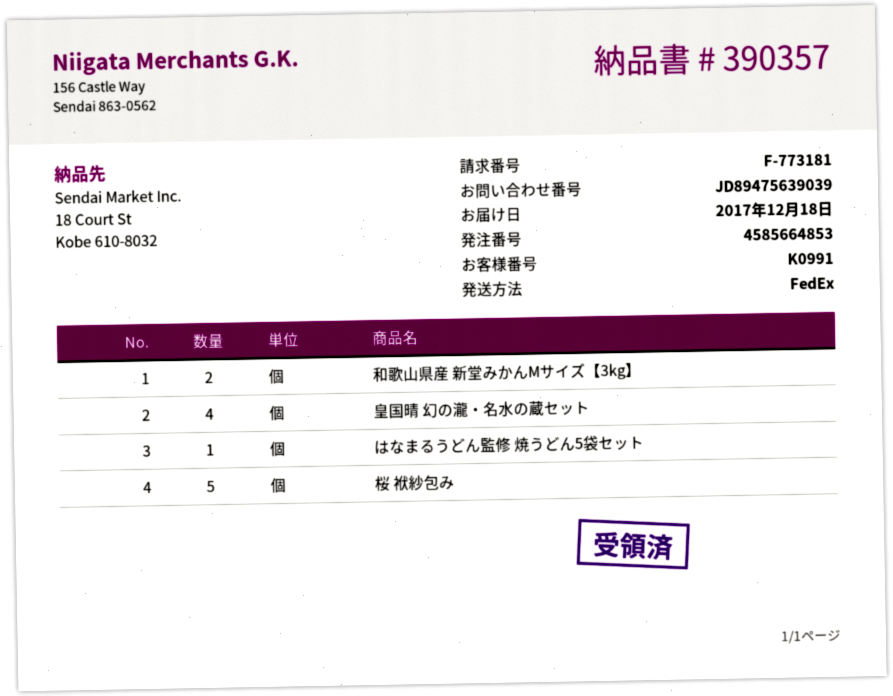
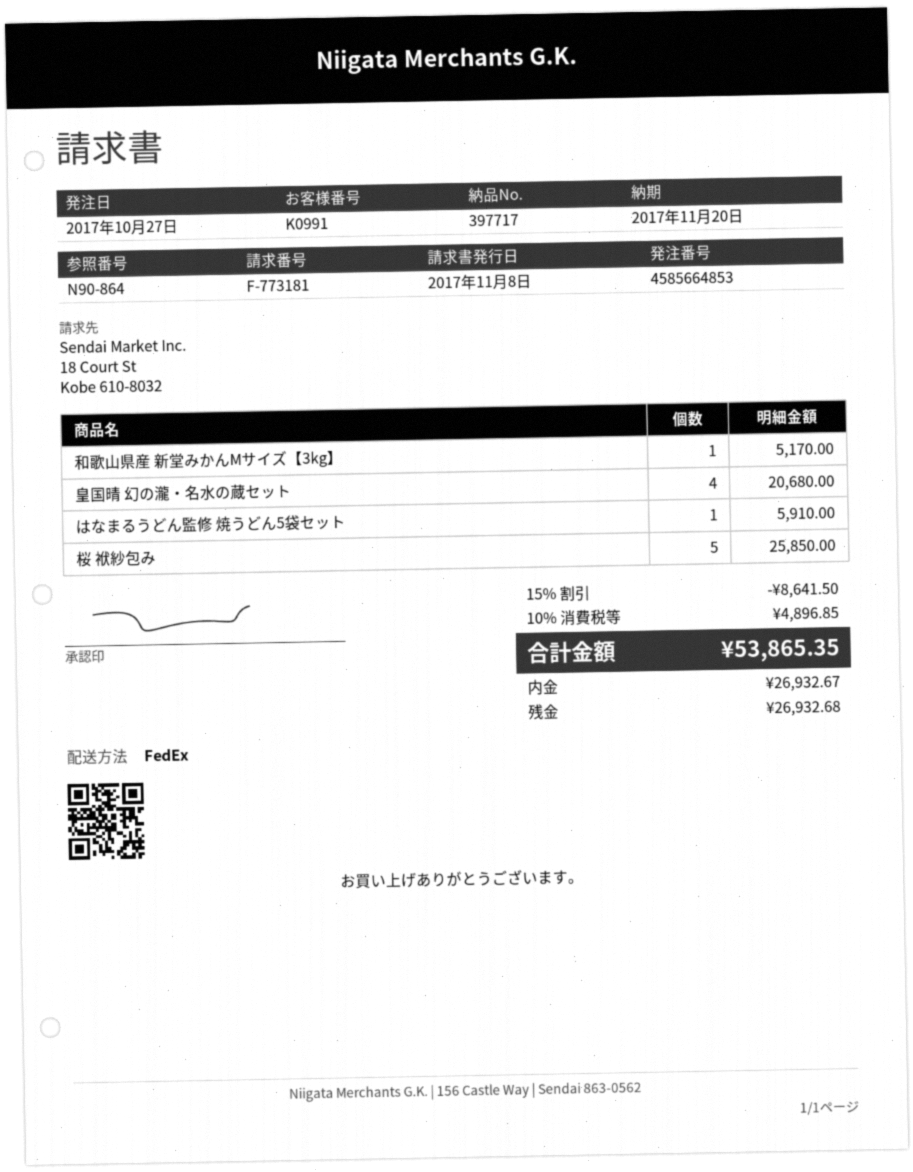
delivery note number: 390357 -> 397717
delivery date: 2017-12-18 -> 2017-11-20
和歌山県産 新堂みかんMサイズ【3kg】: 2 -> 1

